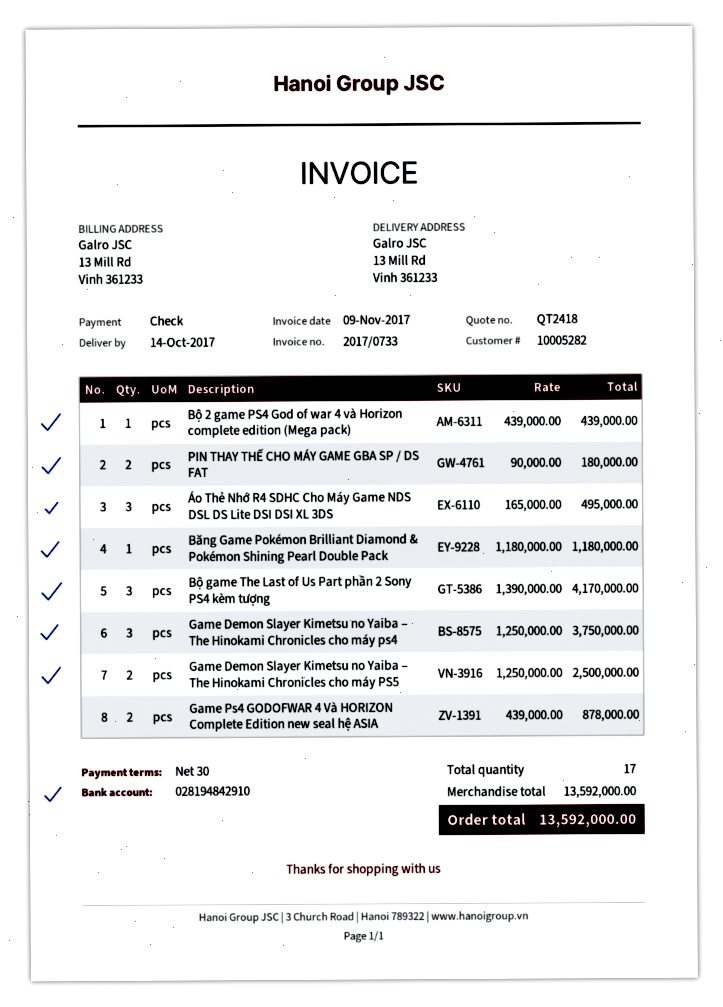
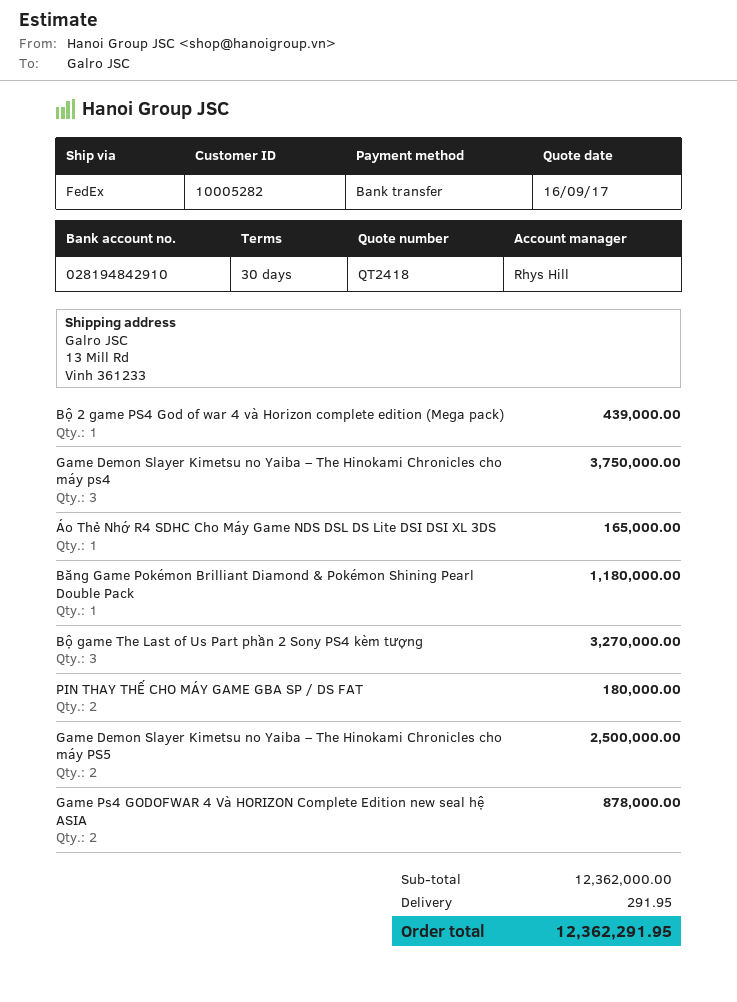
payment method: cheque -> bank transfer
Áo Thẻ Nhớ R4 SDHC Cho Máy Game NDS DSL DS Lite DSI DSI XL 3DS: 3 for 495000.00 -> 1 for 165000.00
Bộ game The Last of Us Part phần 2 Sony PS4 kèm tượng: 3 for 4170000.00 -> 3 for 3270000.00
subtotal: 13592000.00 -> 12362000.00
shipping: none -> 291.95
total: 13592000.00 -> 12362291.95

